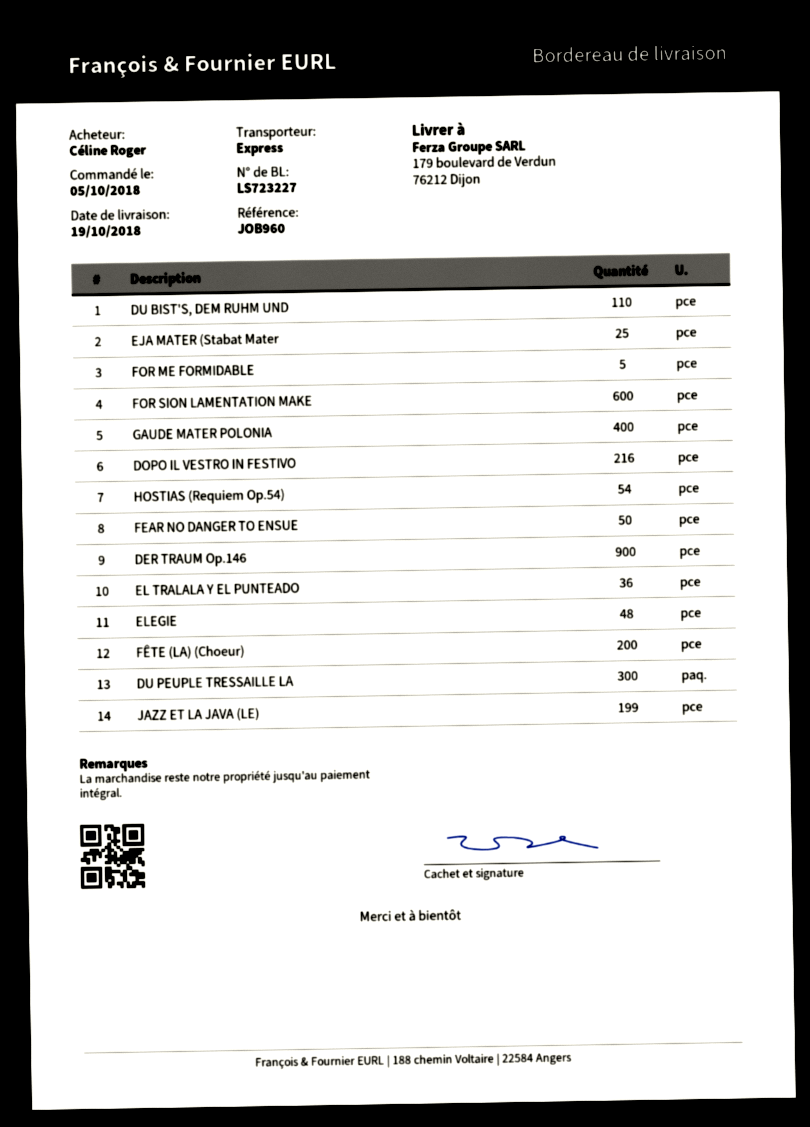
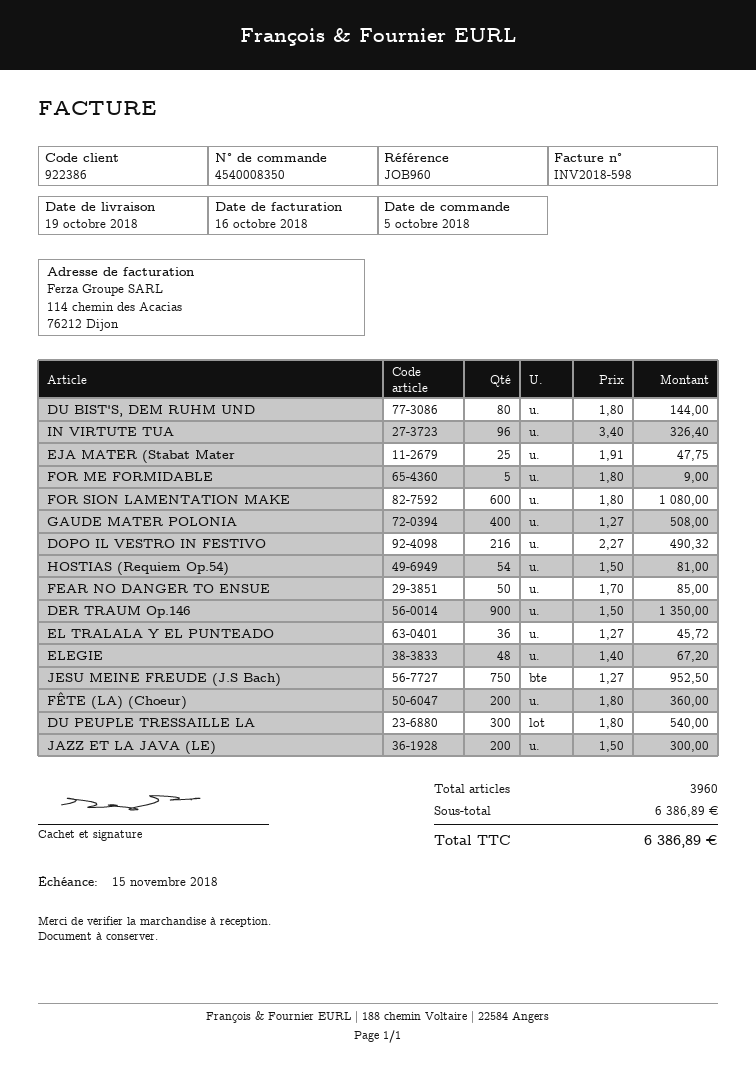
DU BIST'S, DEM RUHM UND: 110 -> 80
JAZZ ET LA JAVA (LE): 199 -> 200
IN VIRTUTE TUA: none -> 96
JESU MEINE FREUDE (J.S Bach): none -> 750

